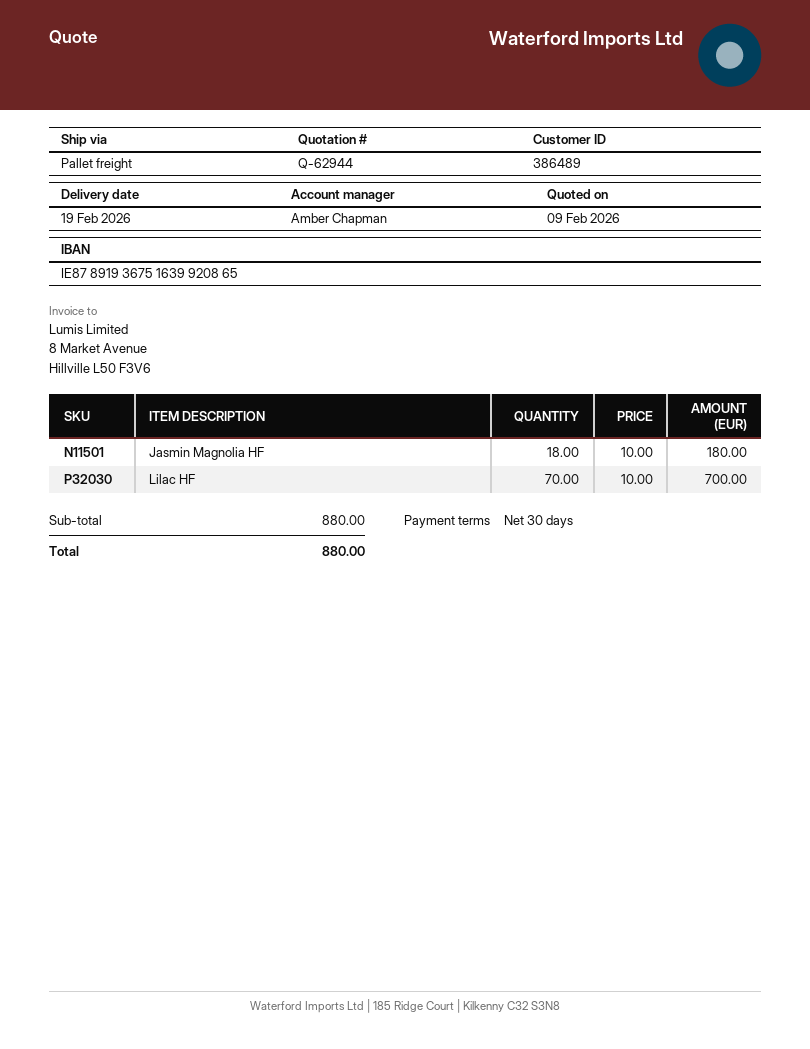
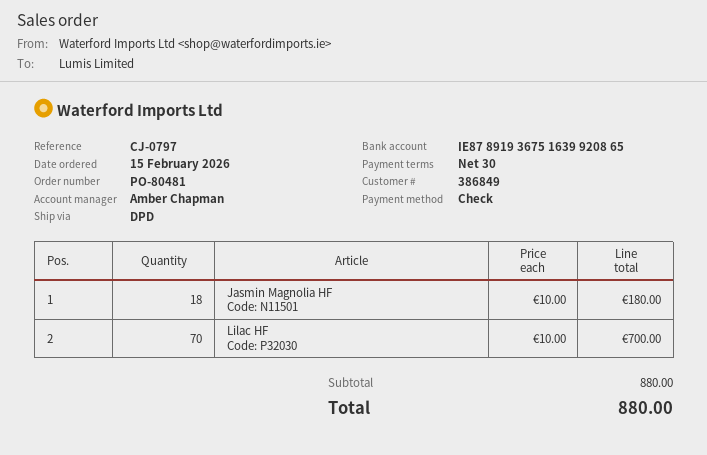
customer number: 386489 -> 386849
shipping method: pallet freight -> DPD

